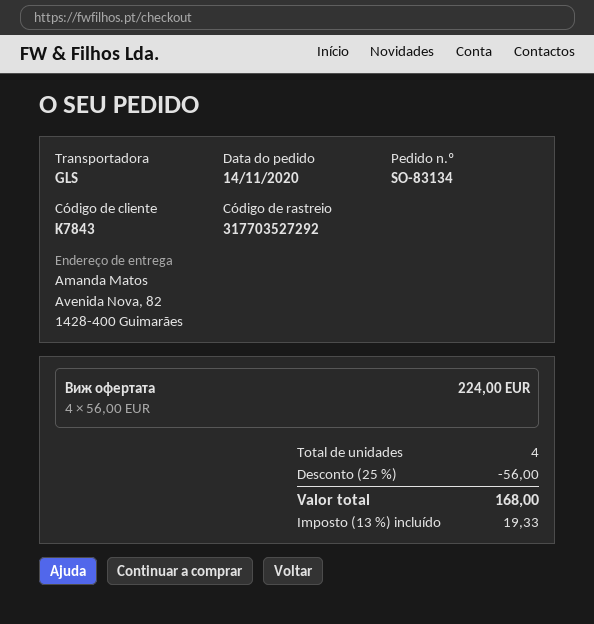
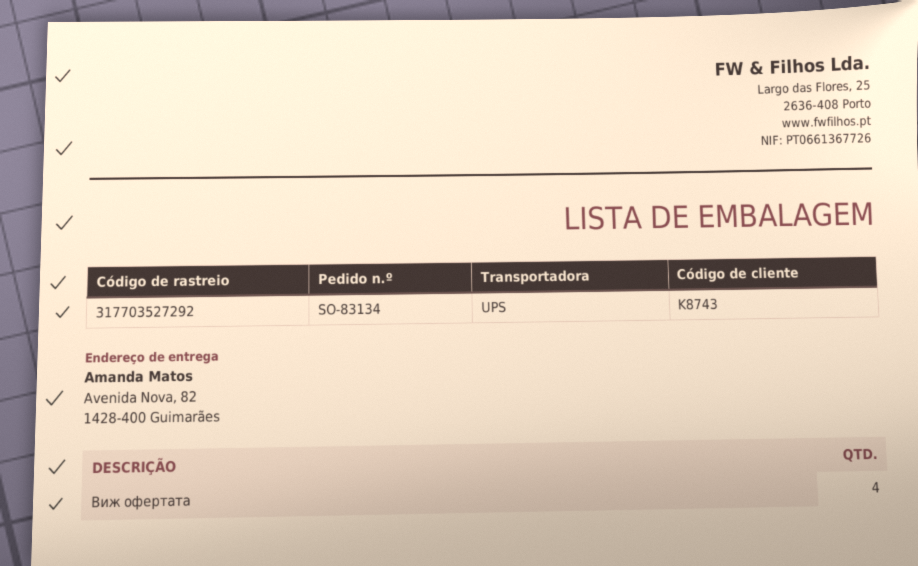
customer number: K7843 -> K8743
shipping method: GLS -> UPS

